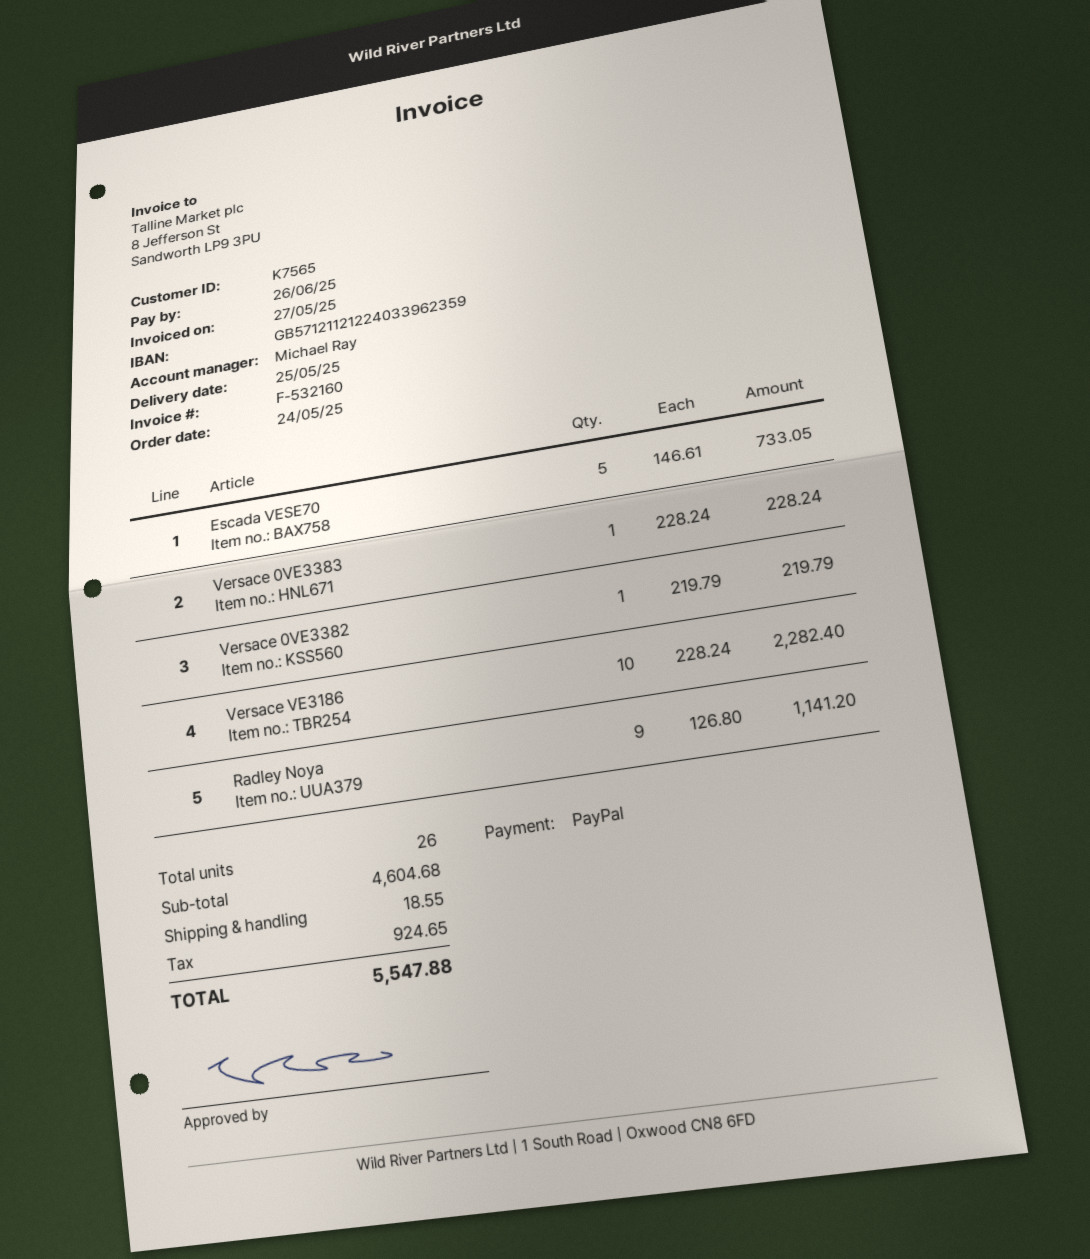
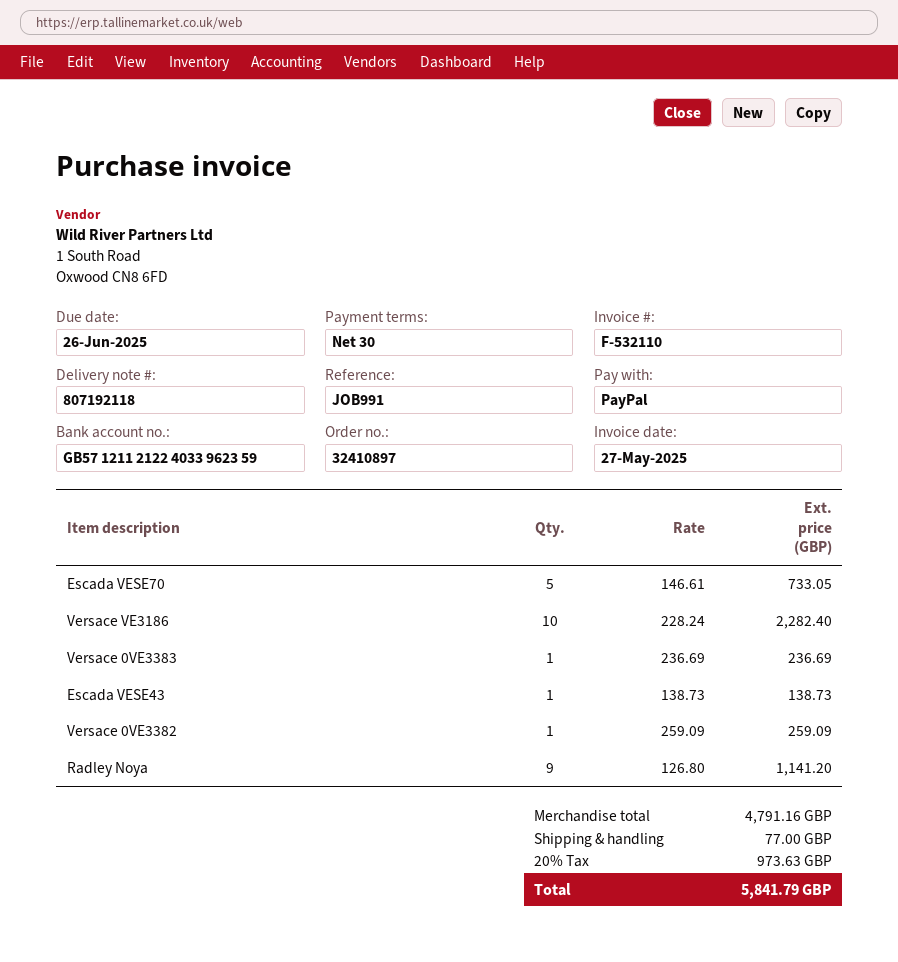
invoice number: F-532160 -> F-532110
Versace 0VE3383: 1 x 228.24 = 228.24 -> 1 x 236.69 = 236.69
Versace 0VE3382: 1 x 219.79 = 219.79 -> 1 x 259.09 = 259.09
Escada VESE43: none -> 1 x 138.73 = 138.73
subtotal: 4604.68 -> 4791.16
shipping: 18.55 -> 77.00
tax: 924.65 -> 973.63
total: 5547.88 -> 5841.79

